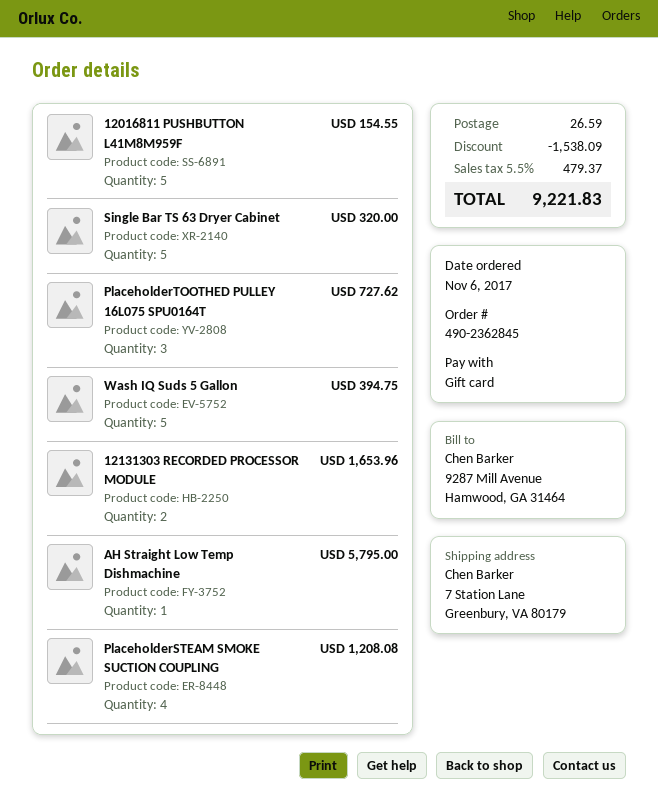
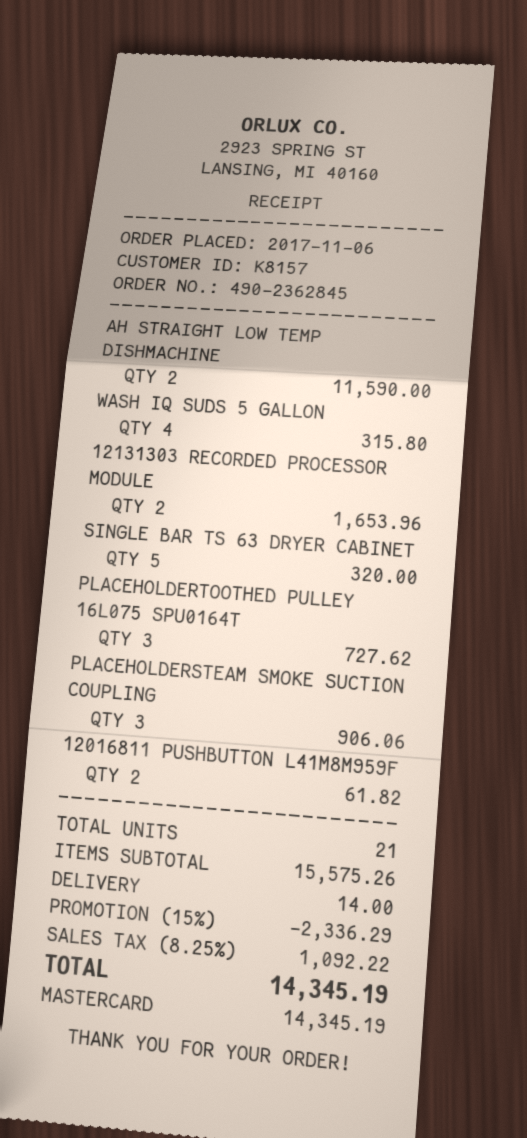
payment method: gift card -> Mastercard
12016811 PUSHBUTTON L41M8M959F: 5 for 154.55 -> 2 for 61.82
Wash IQ Suds 5 Gallon: 5 for 394.75 -> 4 for 315.80
AH Straight Low Temp Dishmachine: 1 for 5795.00 -> 2 for 11590.00
PlaceholderSTEAM SMOKE SUCTION COUPLING: 4 for 1208.08 -> 3 for 906.06
discount: 1538.09 -> 2336.29
shipping: 26.59 -> 14.00
tax: 5.5% = 479.37 -> 8.25% = 1092.22
total: 9221.83 -> 14345.19

